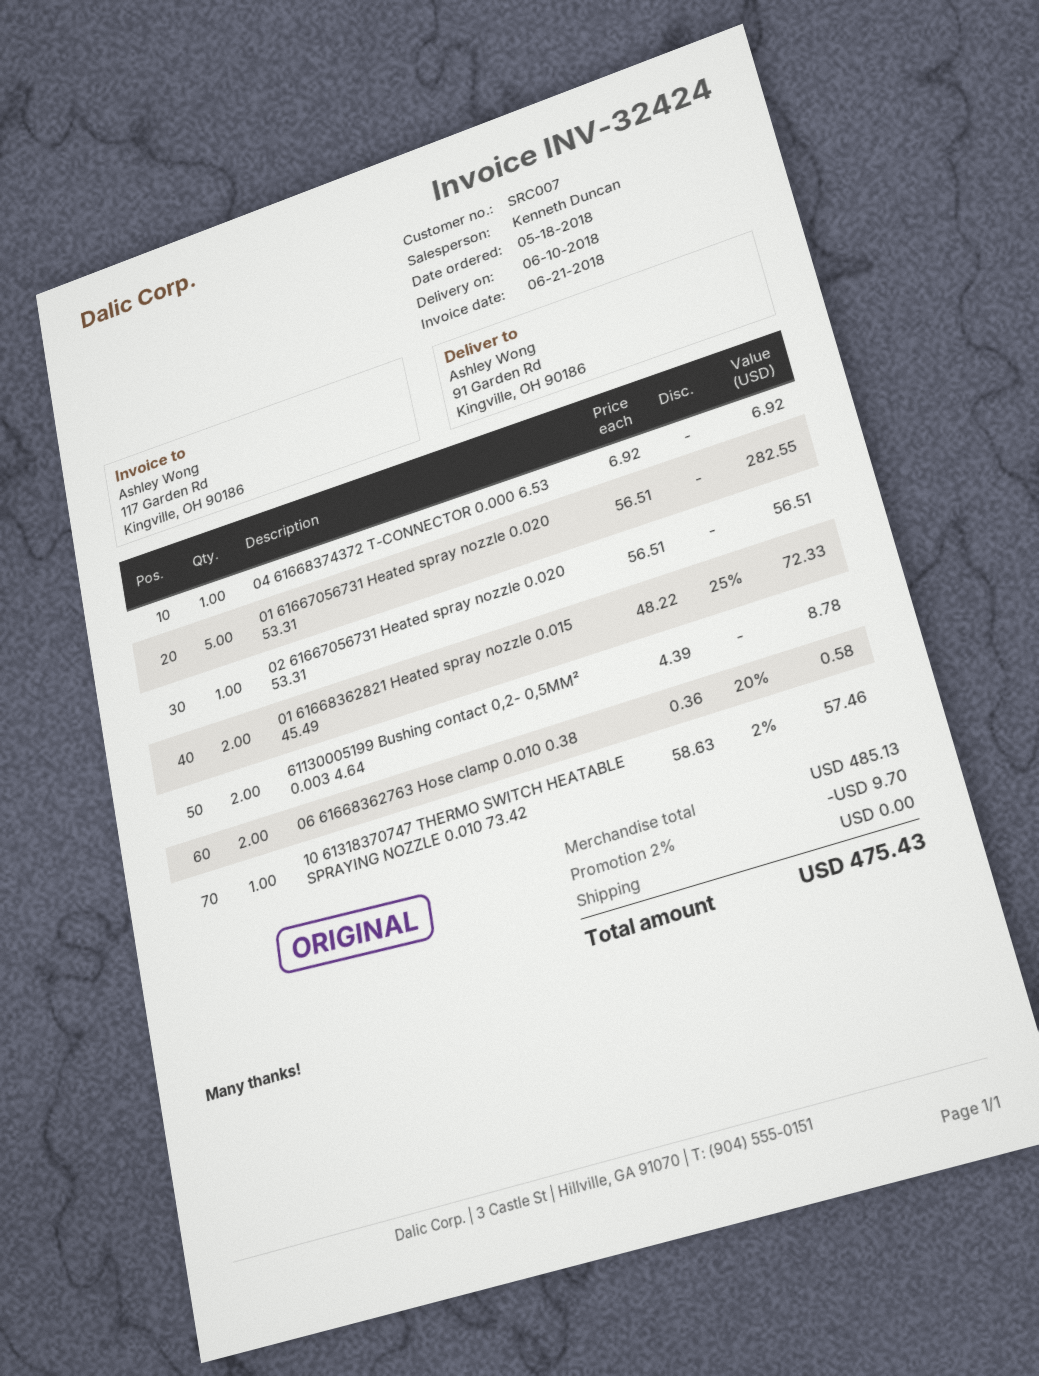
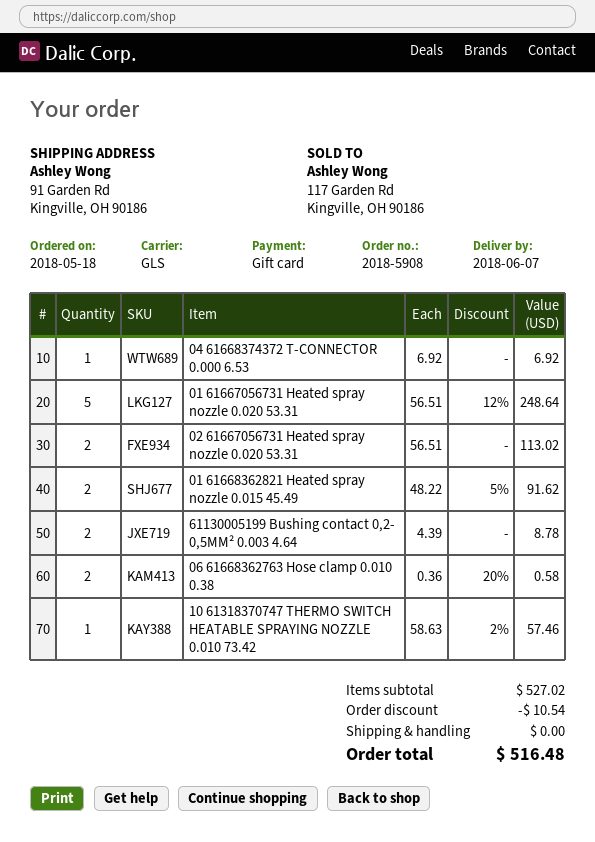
delivery date: 2018-06-10 -> 2018-06-07
01 61667056731 Heated spray nozzle 0.020 53.31: 5 x 56.51 = 282.55 -> 5 x 56.51 - 12% = 248.64
02 61667056731 Heated spray nozzle 0.020 53.31: 1 x 56.51 = 56.51 -> 2 x 56.51 = 113.02
01 61668362821 Heated spray nozzle 0.015 45.49: 2 x 48.22 - 25% = 72.33 -> 2 x 48.22 - 5% = 91.62
subtotal: 485.13 -> 527.02
discount: 9.70 -> 10.54
total: 475.43 -> 516.48

